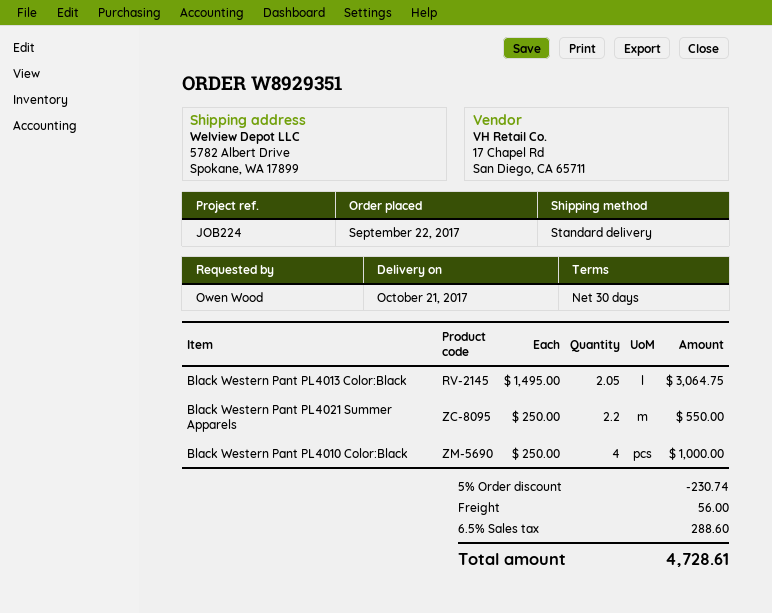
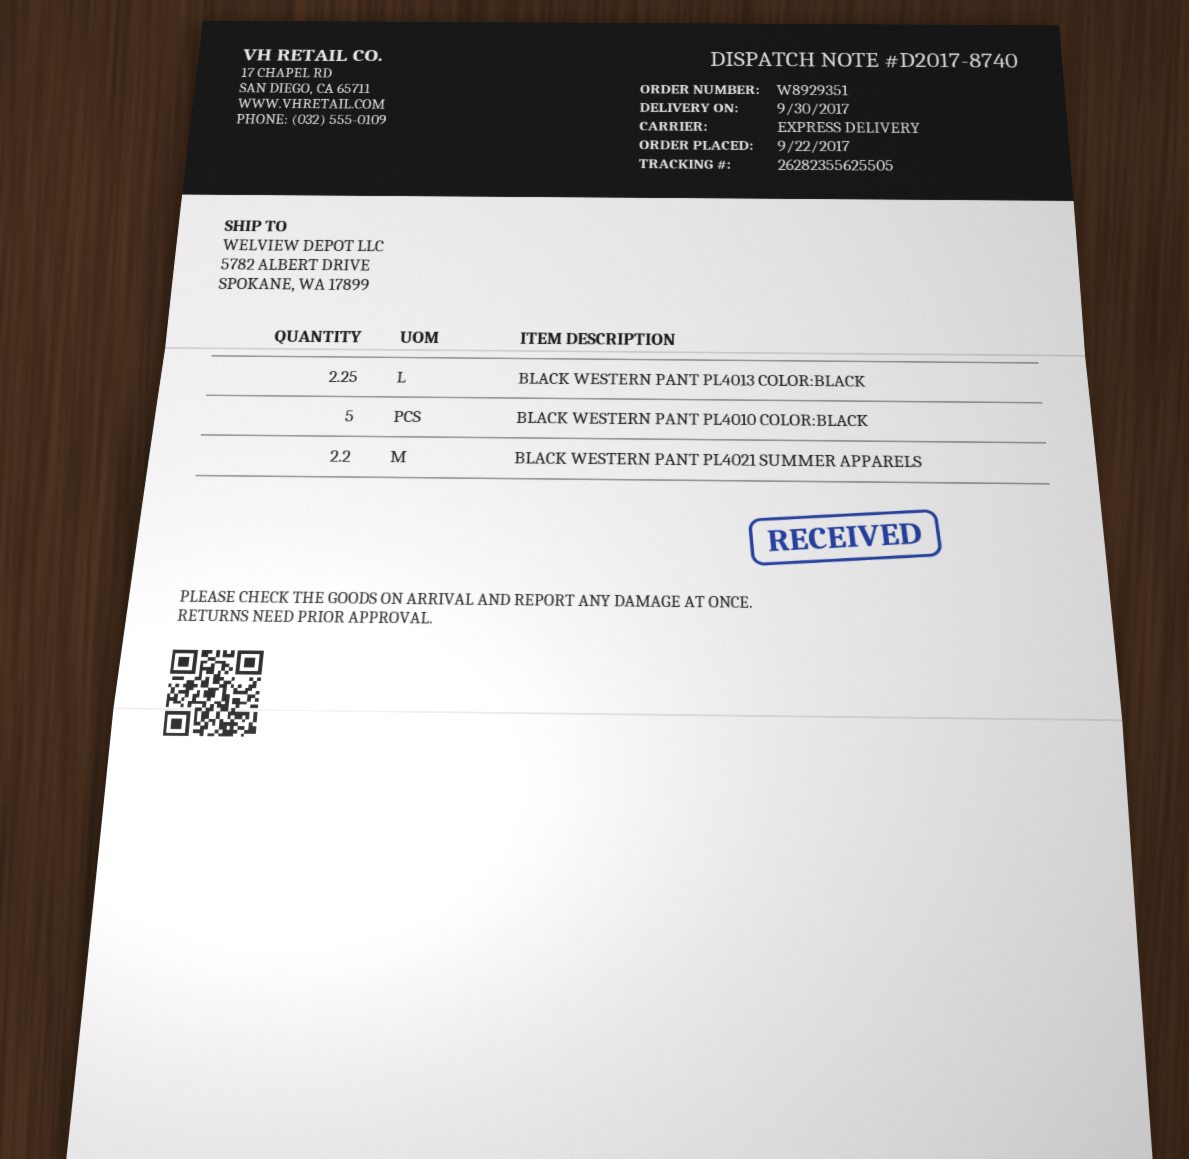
delivery date: 2017-10-21 -> 2017-09-30
shipping method: standard -> express
Black Western Pant PL4013 Color:Black: 2.05 -> 2.25
Black Western Pant PL4010 Color:Black: 4 -> 5

